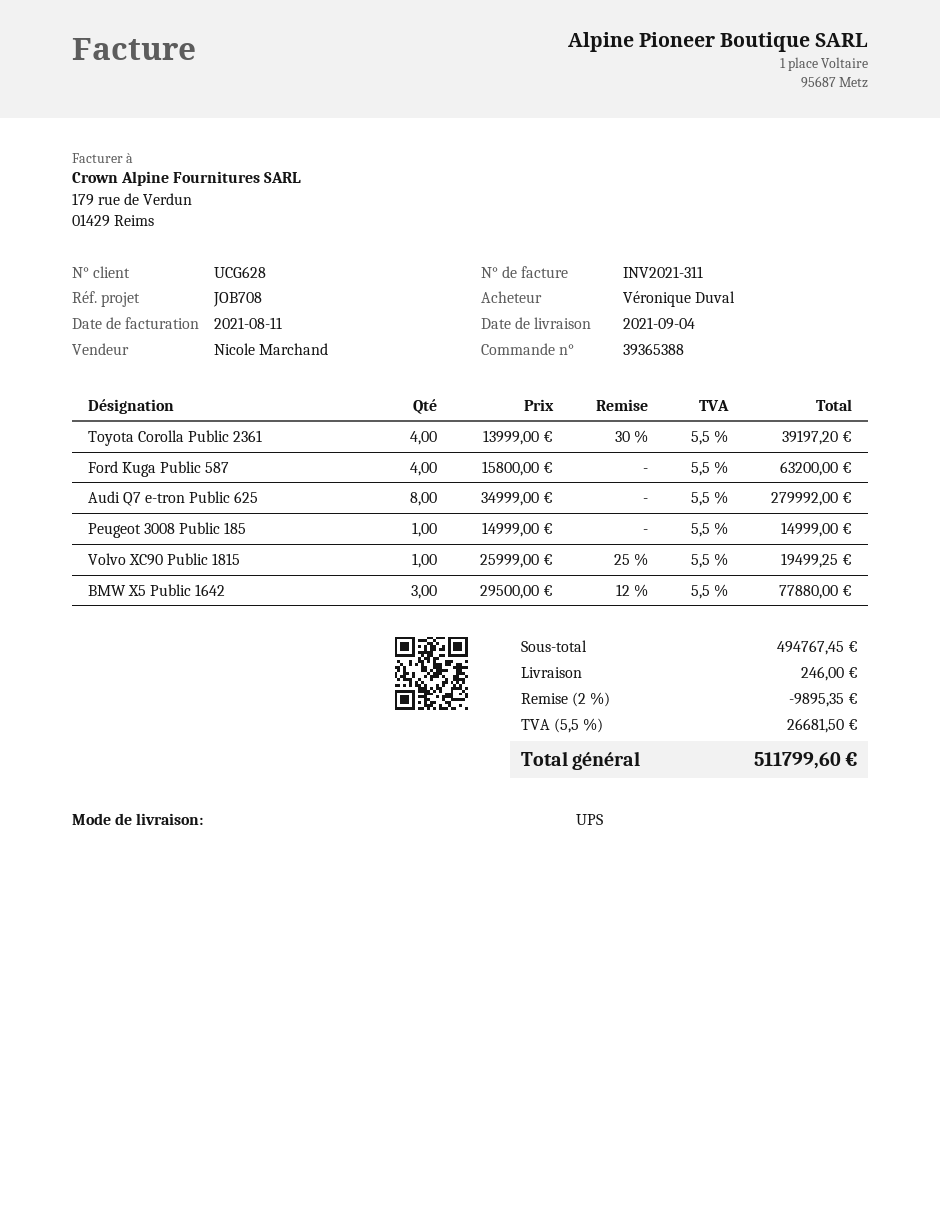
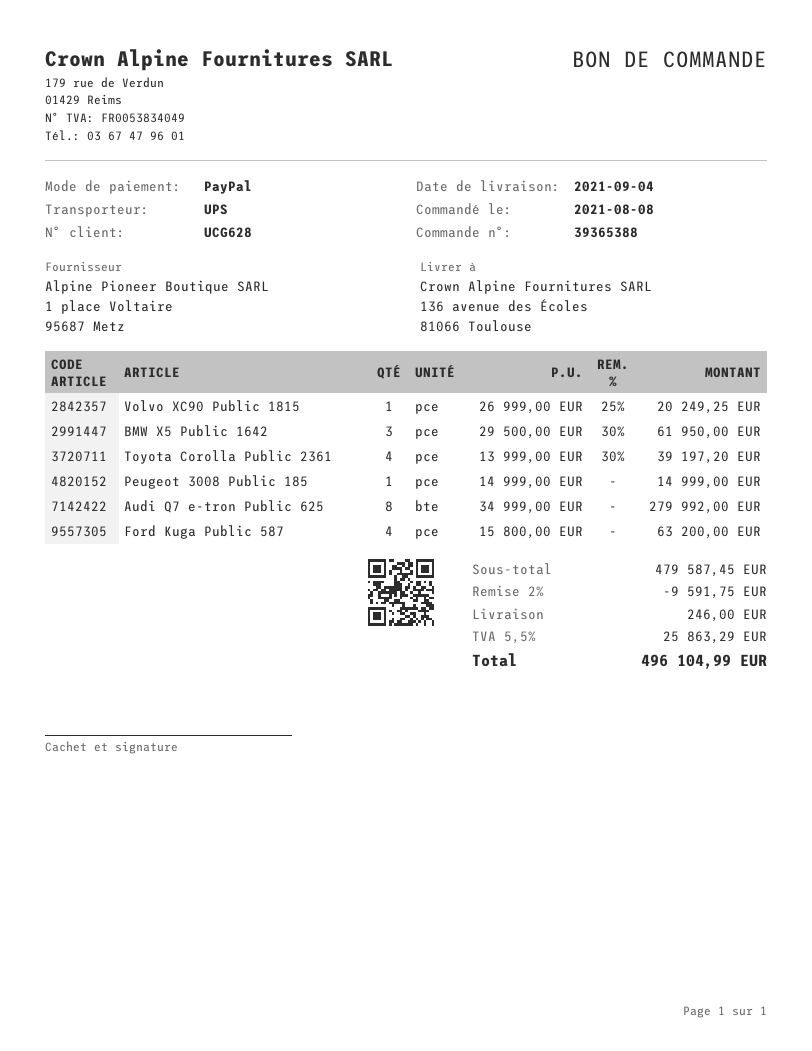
Volvo XC90 Public 1815: 1 x 25999.00 - 25% = 19499.25 -> 1 x 26999.00 - 25% = 20249.25
BMW X5 Public 1642: 3 x 29500.00 - 12% = 77880.00 -> 3 x 29500.00 - 30% = 61950.00
subtotal: 494767.45 -> 479587.45
discount: 2% = 9895.35 -> 2% = 9591.75
tax: 5.5% = 26681.50 -> 5.5% = 25863.29
total: 511799.60 -> 496104.99

